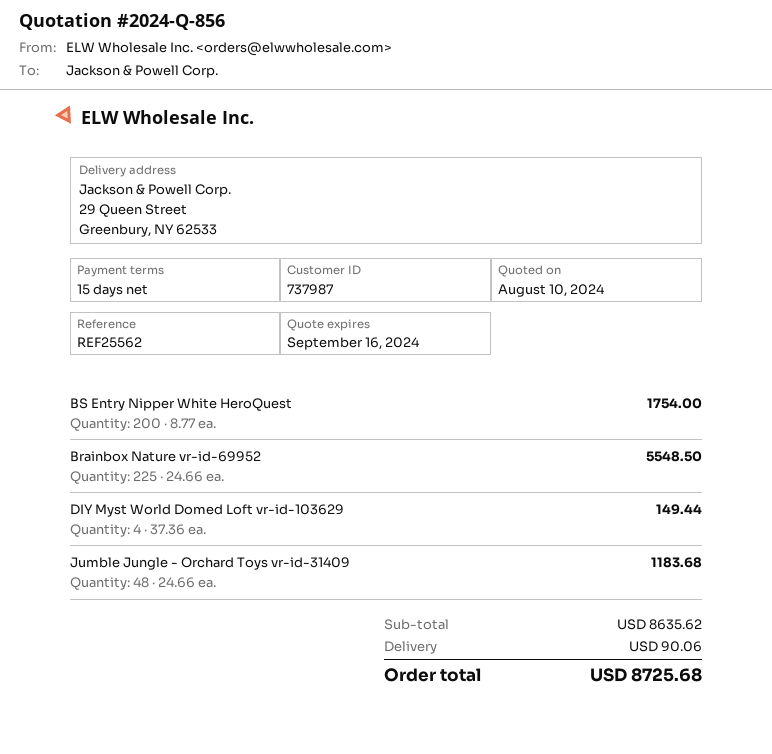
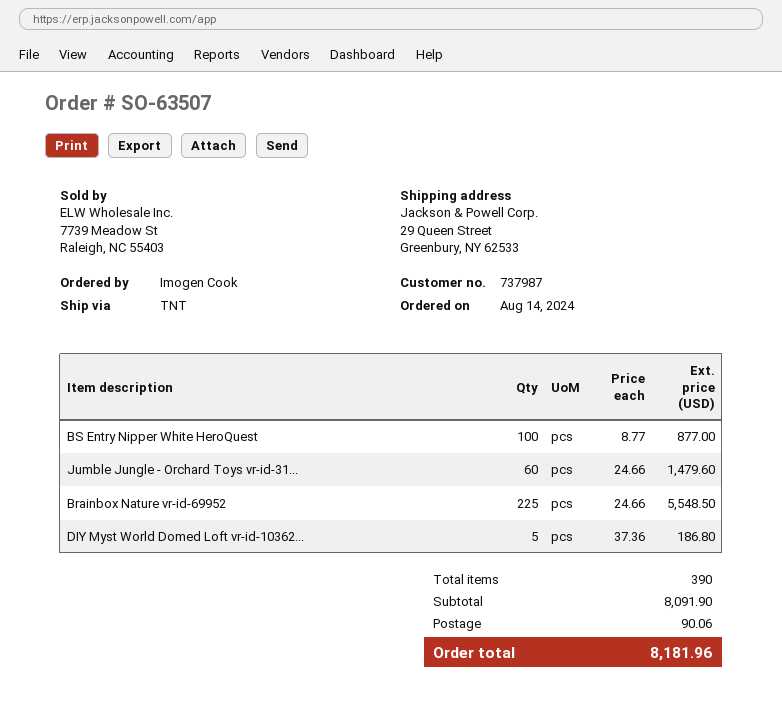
BS Entry Nipper White HeroQuest: 200 x 8.77 = 1754.00 -> 100 x 8.77 = 877.00
DIY Myst World Domed Loft vr-id-103629: 4 x 37.36 = 149.44 -> 5 x 37.36 = 186.80
Jumble Jungle - Orchard Toys vr-id-31409: 48 x 24.66 = 1183.68 -> 60 x 24.66 = 1479.60
subtotal: 8635.62 -> 8091.90
total: 8725.68 -> 8181.96

